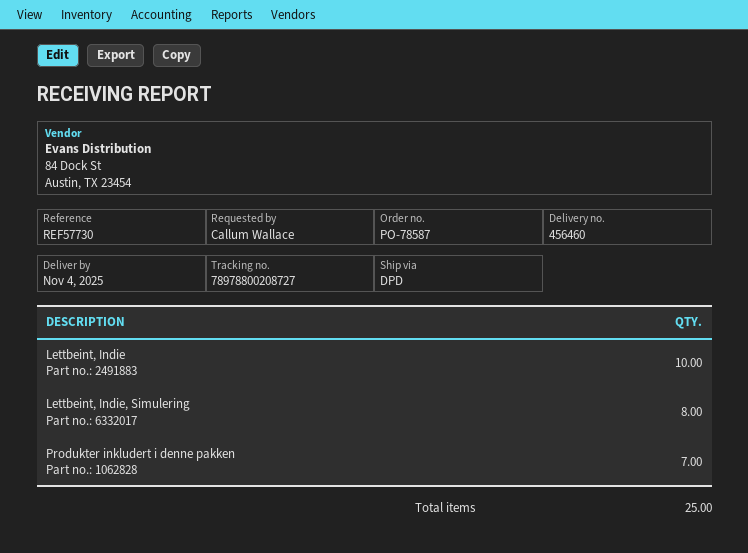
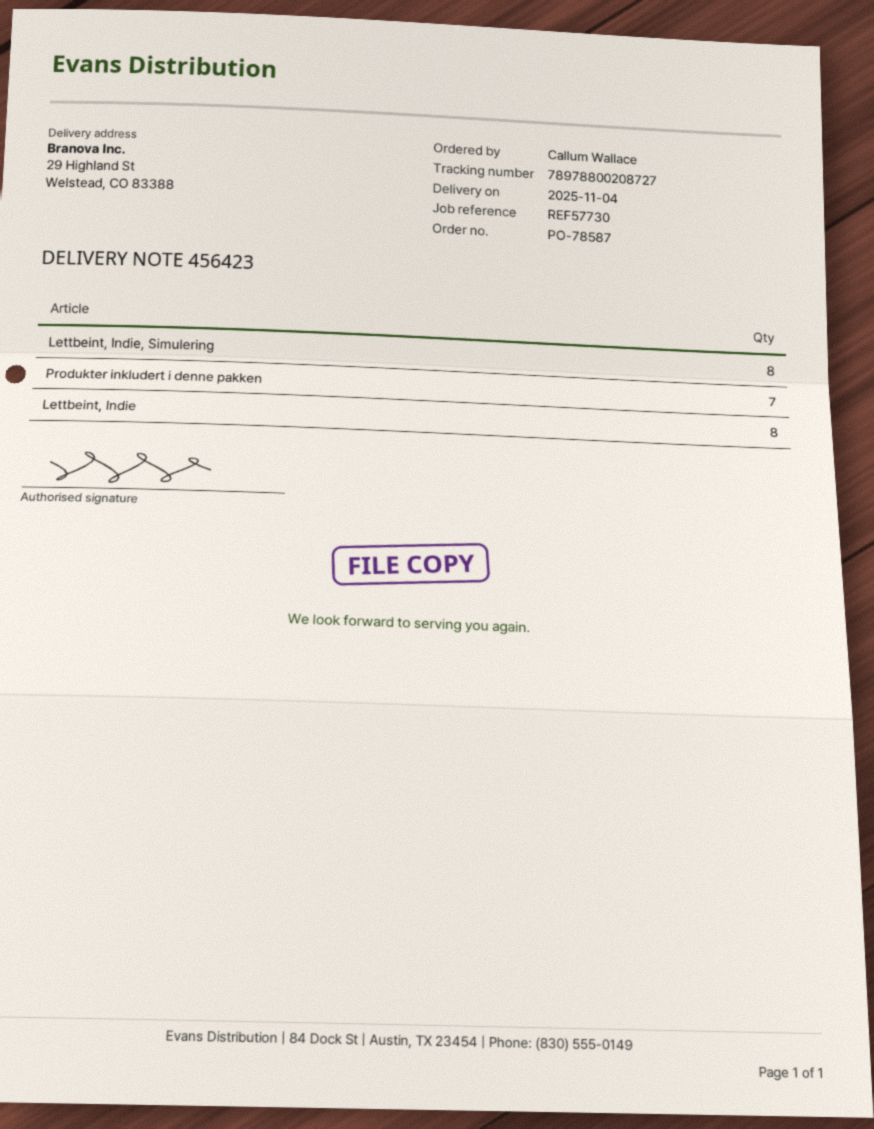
delivery note number: 456460 -> 456423
Lettbeint, Indie: 10 -> 8

